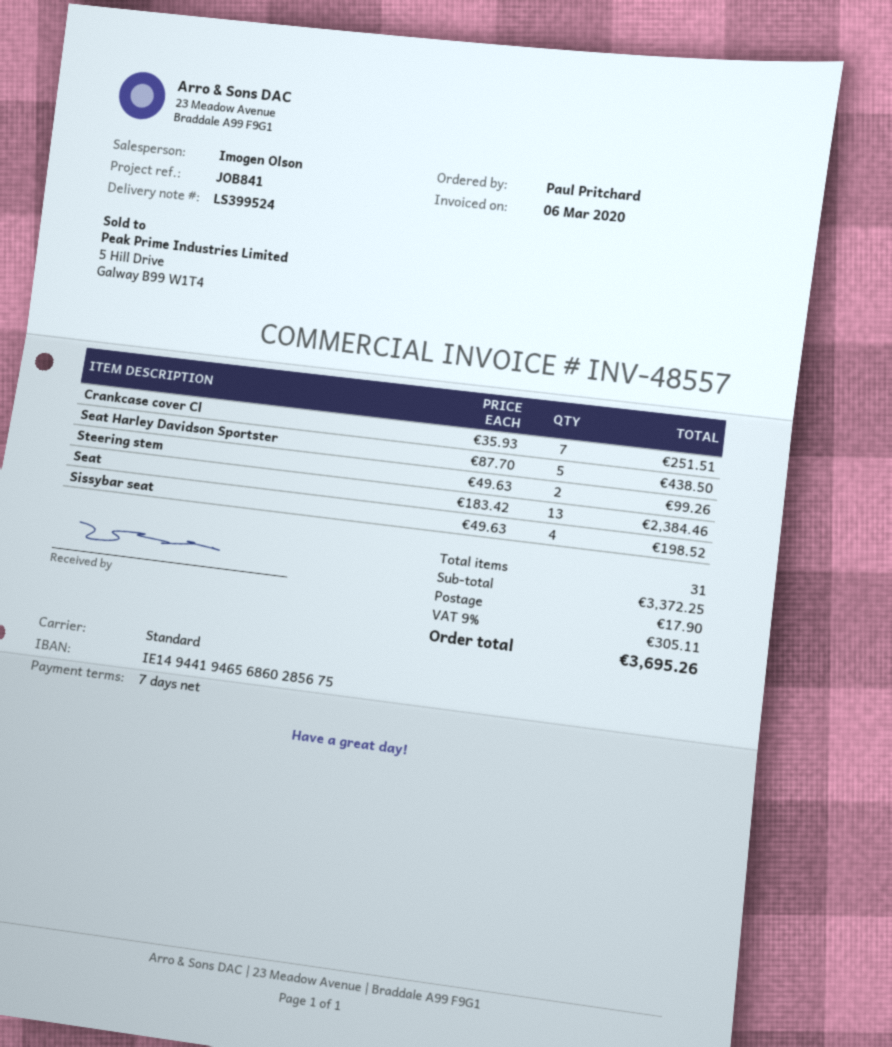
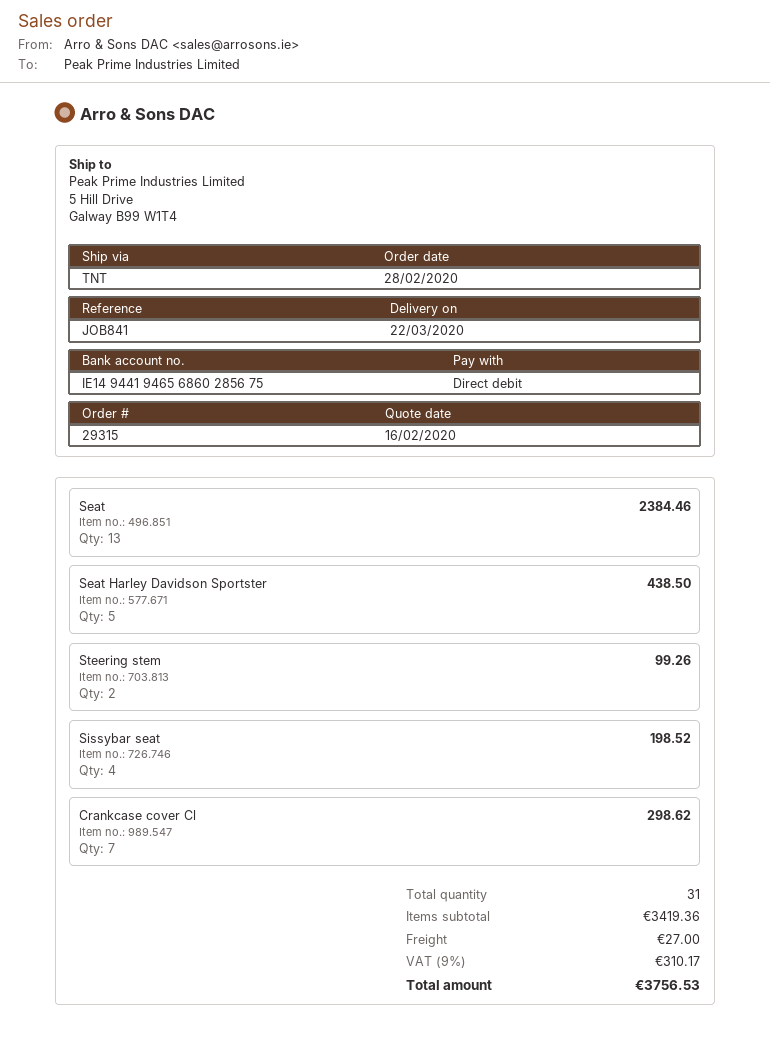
shipping method: standard -> TNT
Crankcase cover Cl: 7 for 251.51 -> 7 for 298.62
subtotal: 3372.25 -> 3419.36
shipping: 17.90 -> 27.00
tax: 9% = 305.11 -> 9% = 310.17
total: 3695.26 -> 3756.53

